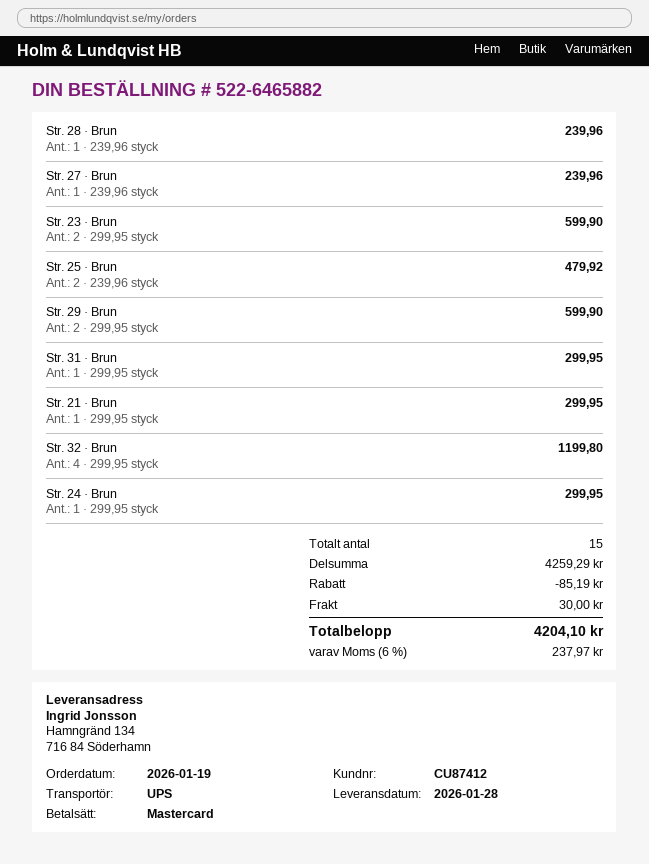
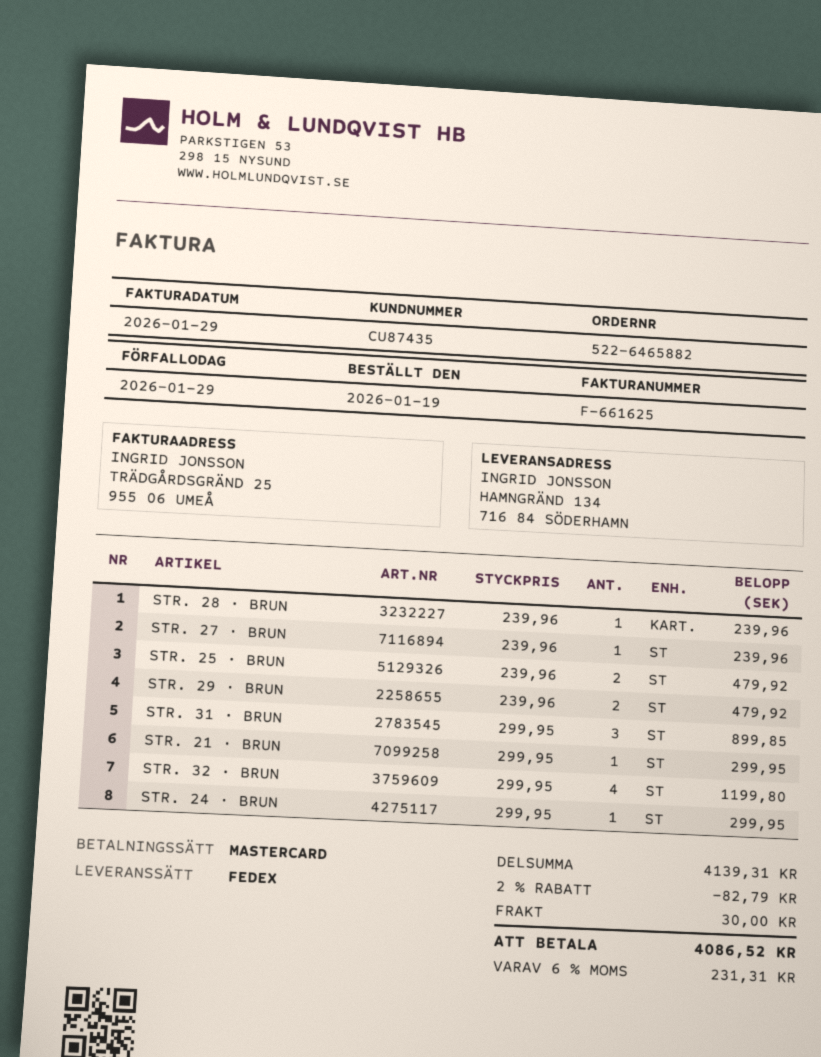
customer number: CU87412 -> CU87435
shipping method: UPS -> FedEx
Str. 23 · Brun: 2 x 299.95 = 599.90 -> none
Str. 29 · Brun: 2 x 299.95 = 599.90 -> 2 x 239.96 = 479.92
Str. 31 · Brun: 1 x 299.95 = 299.95 -> 3 x 299.95 = 899.85
subtotal: 4259.29 -> 4139.31
discount: 85.19 -> 82.79
tax: 6% = 237.97 -> 6% = 231.31
total: 4204.10 -> 4086.52

